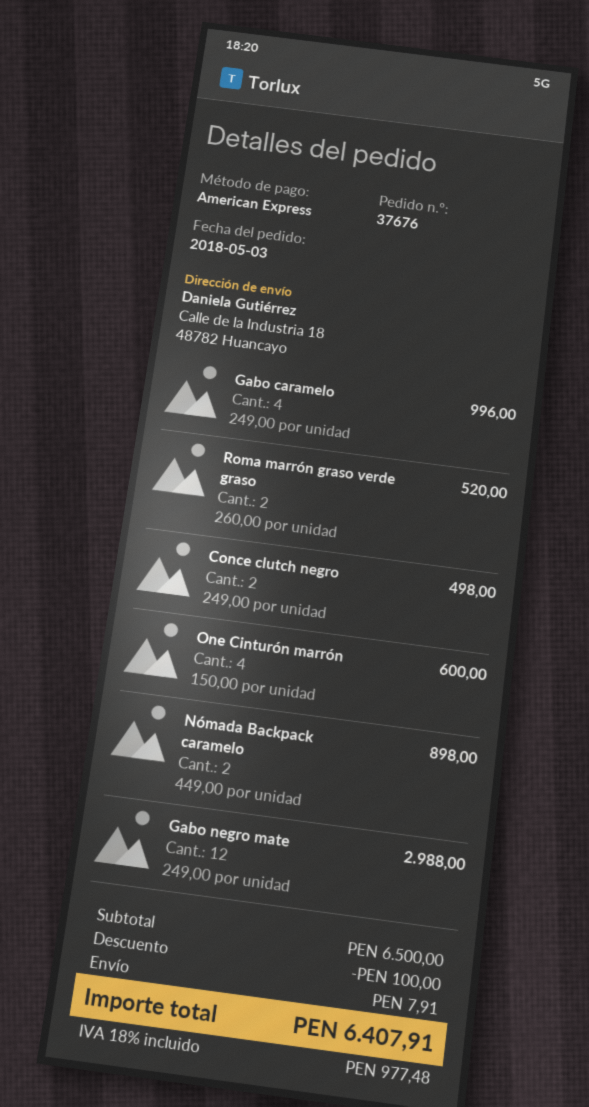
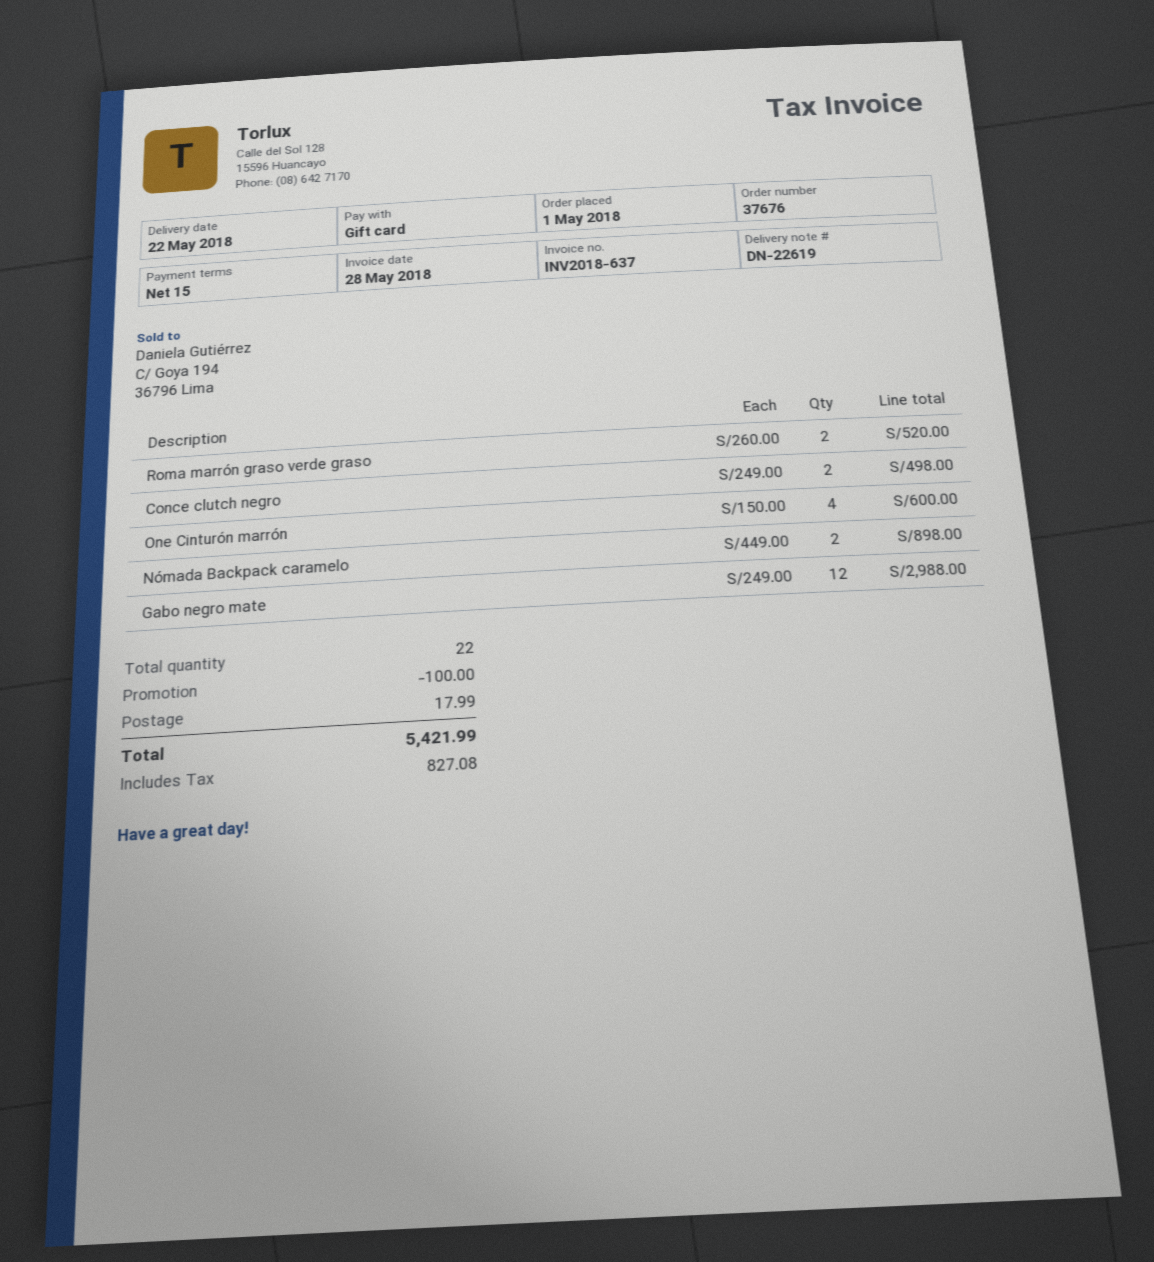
order date: 2018-05-03 -> 2018-05-01
payment method: American Express -> gift card
Gabo caramelo: 4 x 249.00 = 996.00 -> none
shipping: 7.91 -> 17.99
tax: 977.48 -> 827.08
total: 6407.91 -> 5421.99

